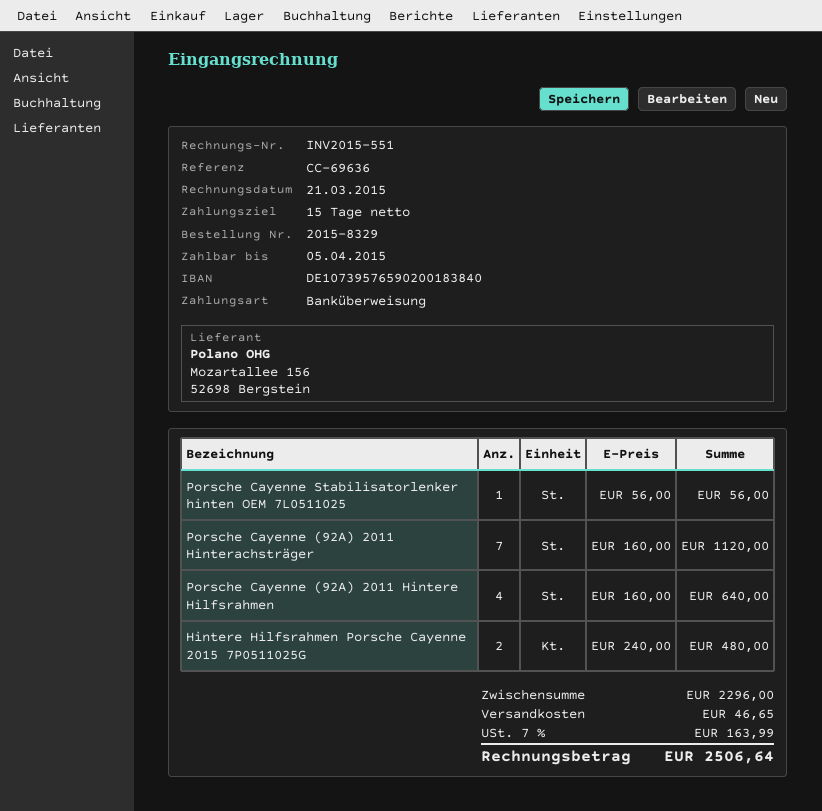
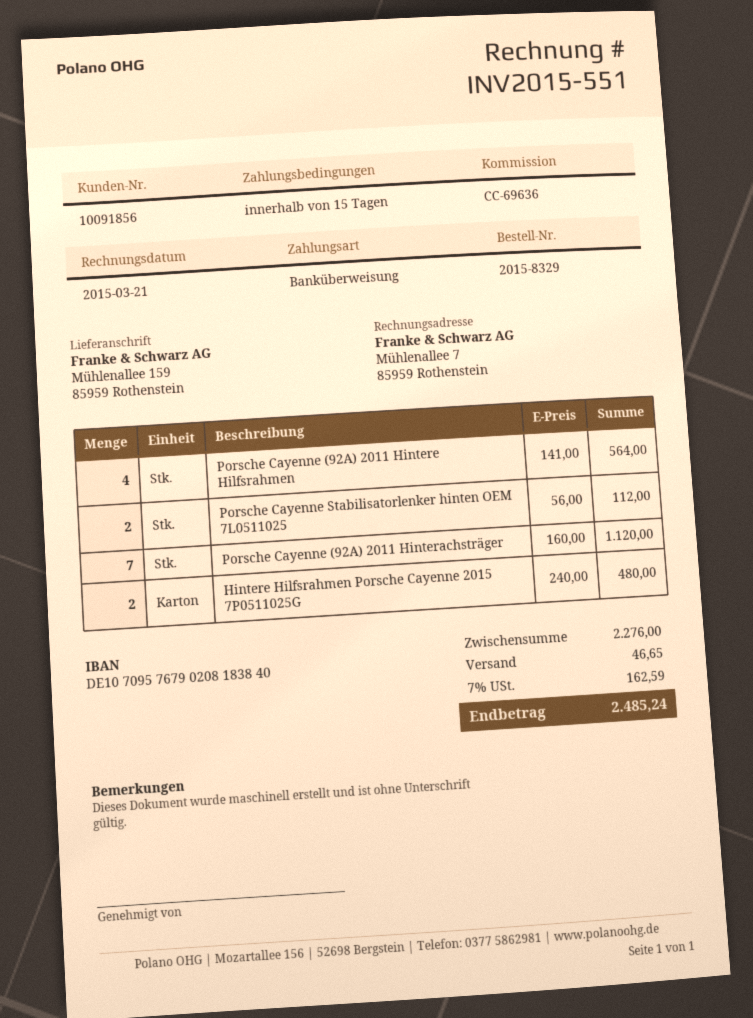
bank account: DE10739576590200183840 -> DE10709576790208183840
Porsche Cayenne Stabilisatorlenker hinten OEM 7L0511025: 1 x 56.00 = 56.00 -> 2 x 56.00 = 112.00
Porsche Cayenne (92A) 2011 Hintere Hilfsrahmen: 4 x 160.00 = 640.00 -> 4 x 141.00 = 564.00
subtotal: 2296.00 -> 2276.00
tax: 7% = 163.99 -> 7% = 162.59
total: 2506.64 -> 2485.24

